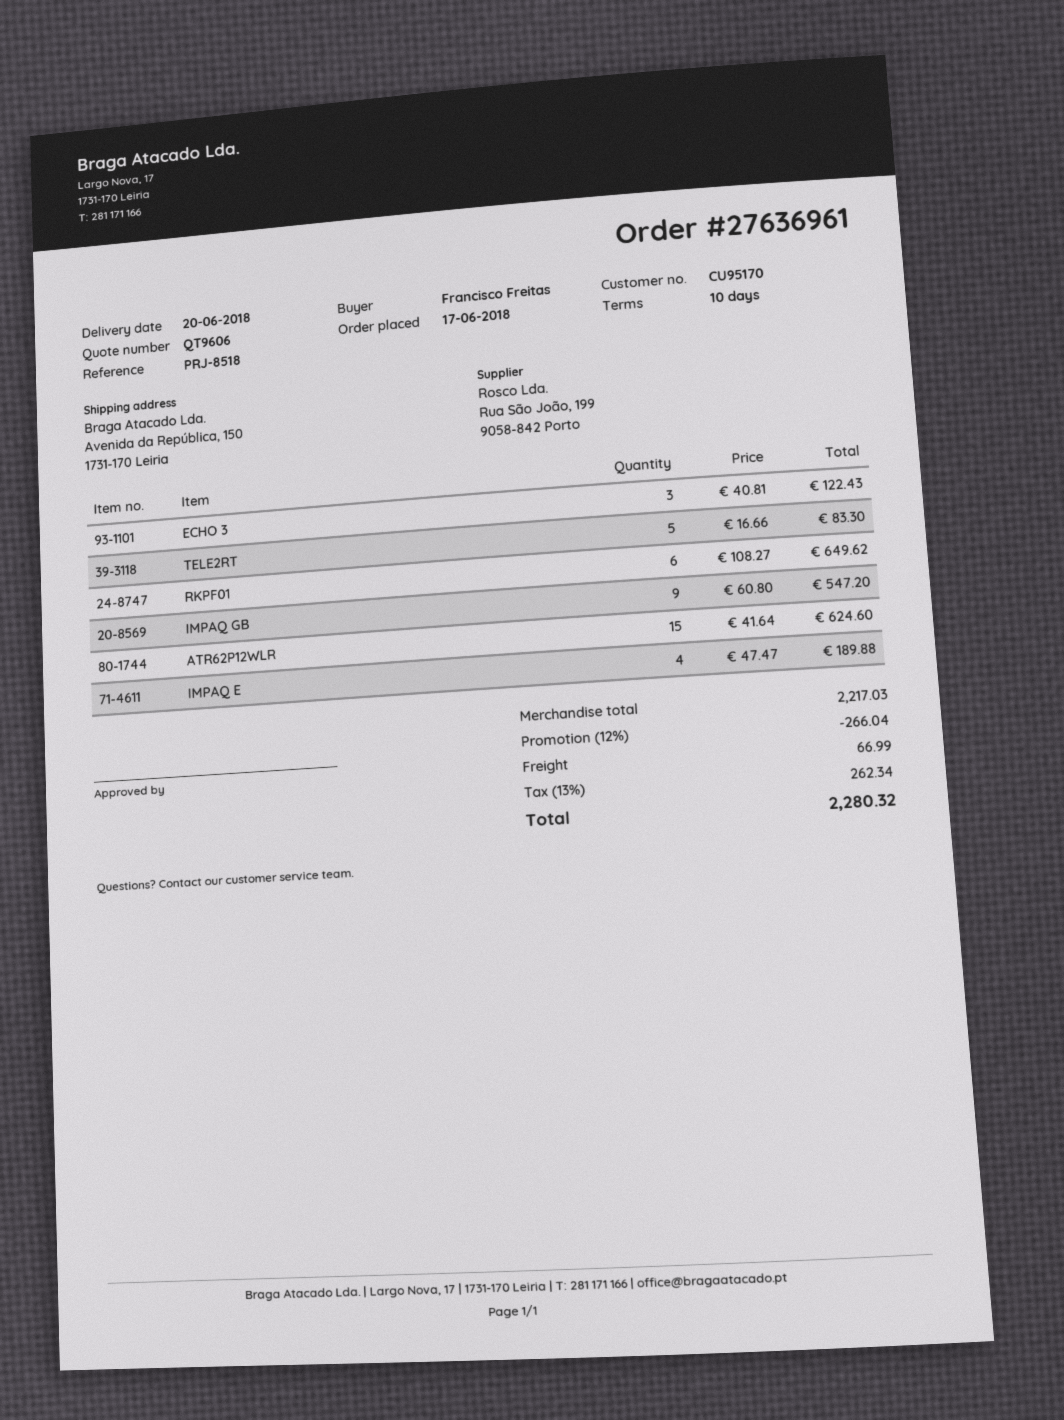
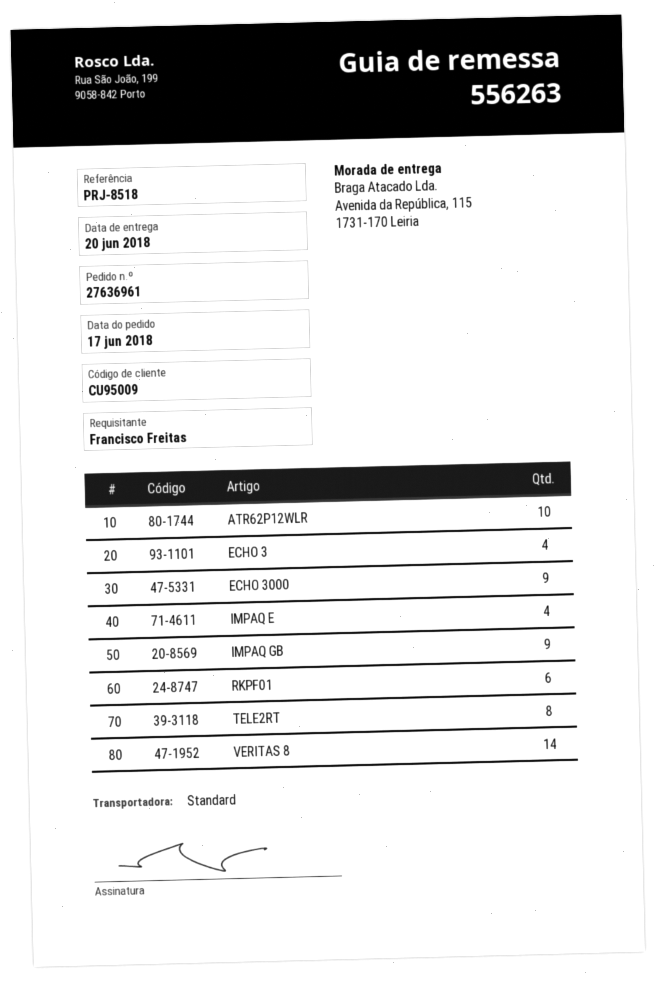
customer number: CU95170 -> CU95009
ship to: Avenida da República, 150, 1731-170 Leiria -> Avenida da República, 115, 1731-170 Leiria
ECHO 3: 3 -> 4
TELE2RT: 5 -> 8
ATR62P12WLR: 15 -> 10
ECHO 3000: none -> 9
VERITAS 8: none -> 14

